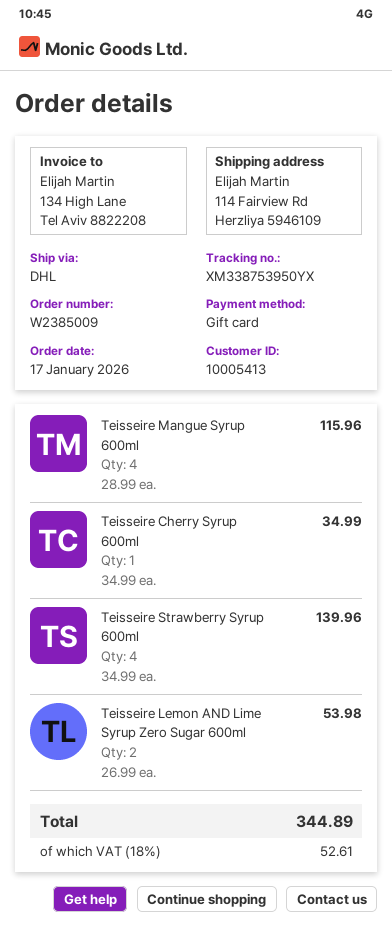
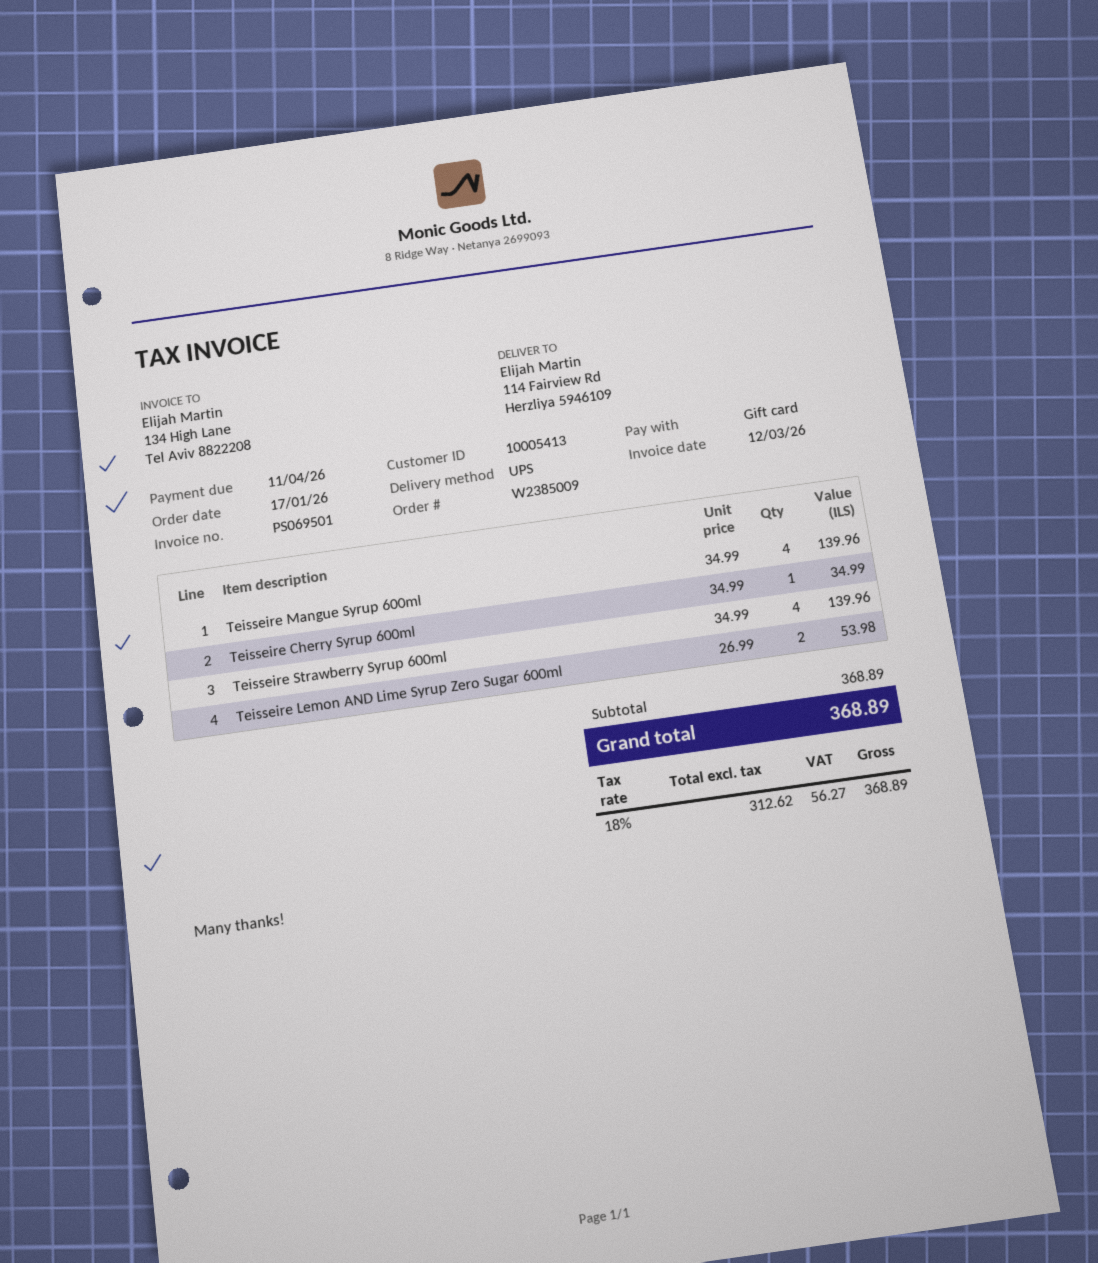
shipping method: DHL -> UPS
Teisseire Mangue Syrup 600ml: 4 x 28.99 = 115.96 -> 4 x 34.99 = 139.96
tax: 18% = 52.61 -> 18% = 56.27
total: 344.89 -> 368.89

